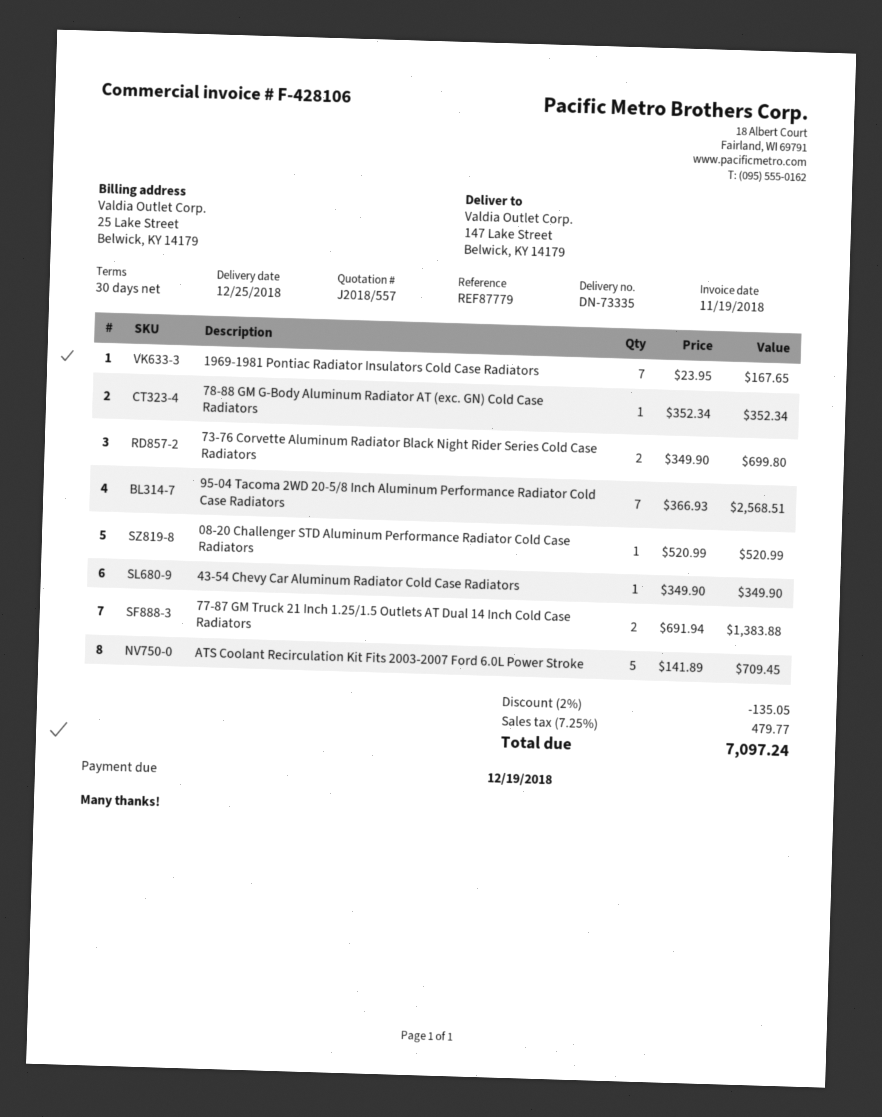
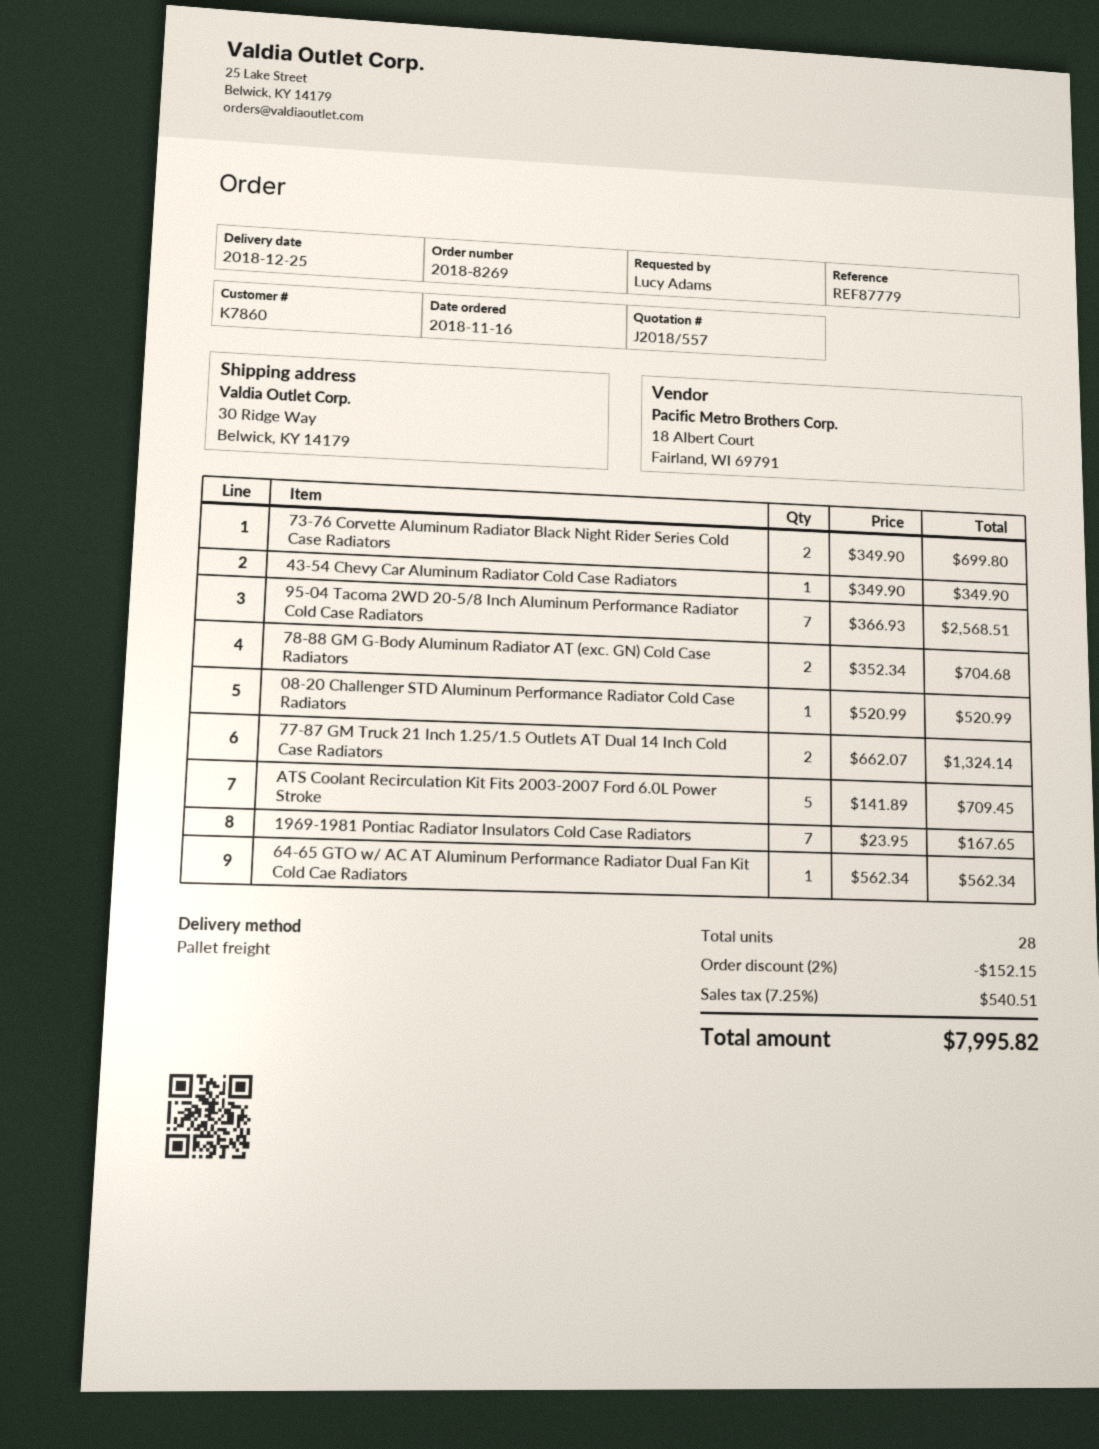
ship to: 147 Lake Street, Belwick, KY 14179 -> 30 Ridge Way, Belwick, KY 14179
78-88 GM G-Body Aluminum Radiator AT (exc. GN) Cold Case Radiators: 1 x 352.34 = 352.34 -> 2 x 352.34 = 704.68
77-87 GM Truck 21 Inch 1.25/1.5 Outlets AT Dual 14 Inch Cold Case Radiators: 2 x 691.94 = 1383.88 -> 2 x 662.07 = 1324.14
64-65 GTO w/ AC AT Aluminum Performance Radiator Dual Fan Kit Cold Cae Radiators: none -> 1 x 562.34 = 562.34
discount: 2% = 135.05 -> 2% = 152.15
tax: 7.25% = 479.77 -> 7.25% = 540.51
total: 7097.24 -> 7995.82

